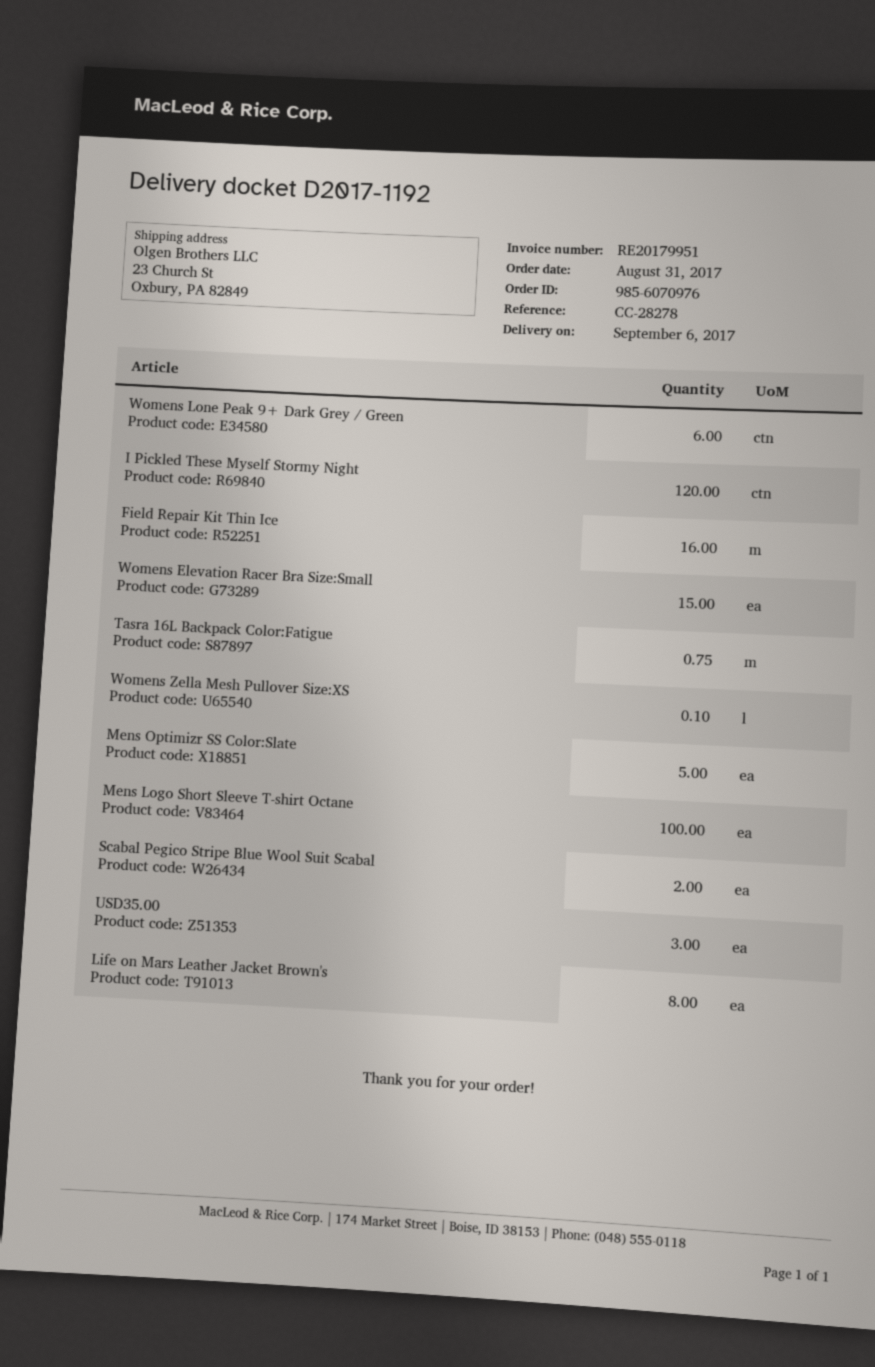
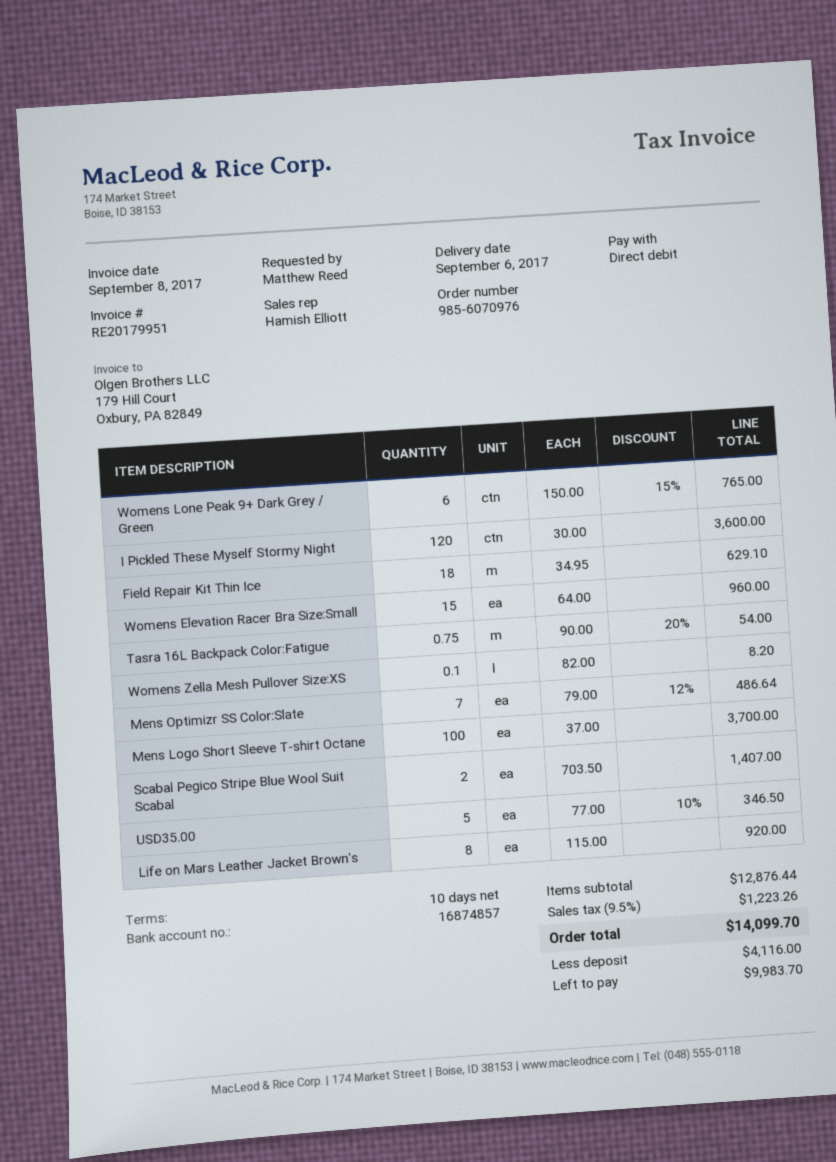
Field Repair Kit Thin Ice: 16 -> 18
Mens Optimizr SS Color:Slate: 5 -> 7
USD35.00: 3 -> 5

